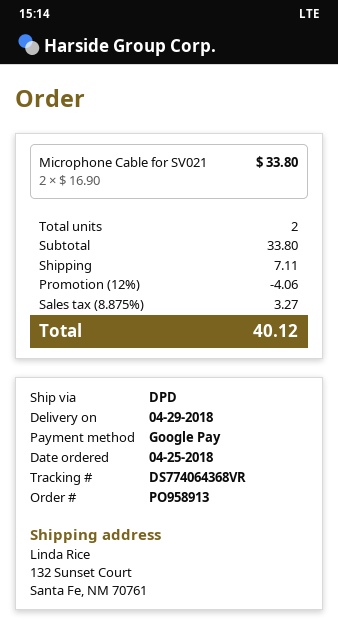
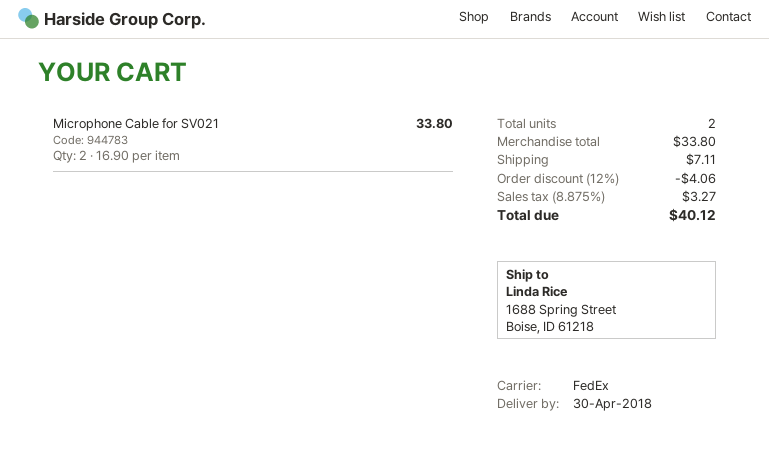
delivery date: 2018-04-29 -> 2018-04-30
shipping method: DPD -> FedEx
ship to: 132 Sunset Court, Santa Fe, NM 70761 -> 1688 Spring Street, Boise, ID 61218

